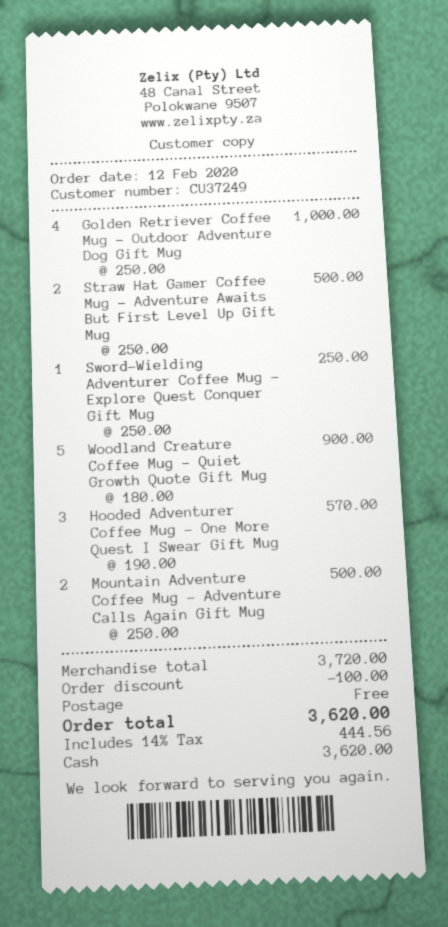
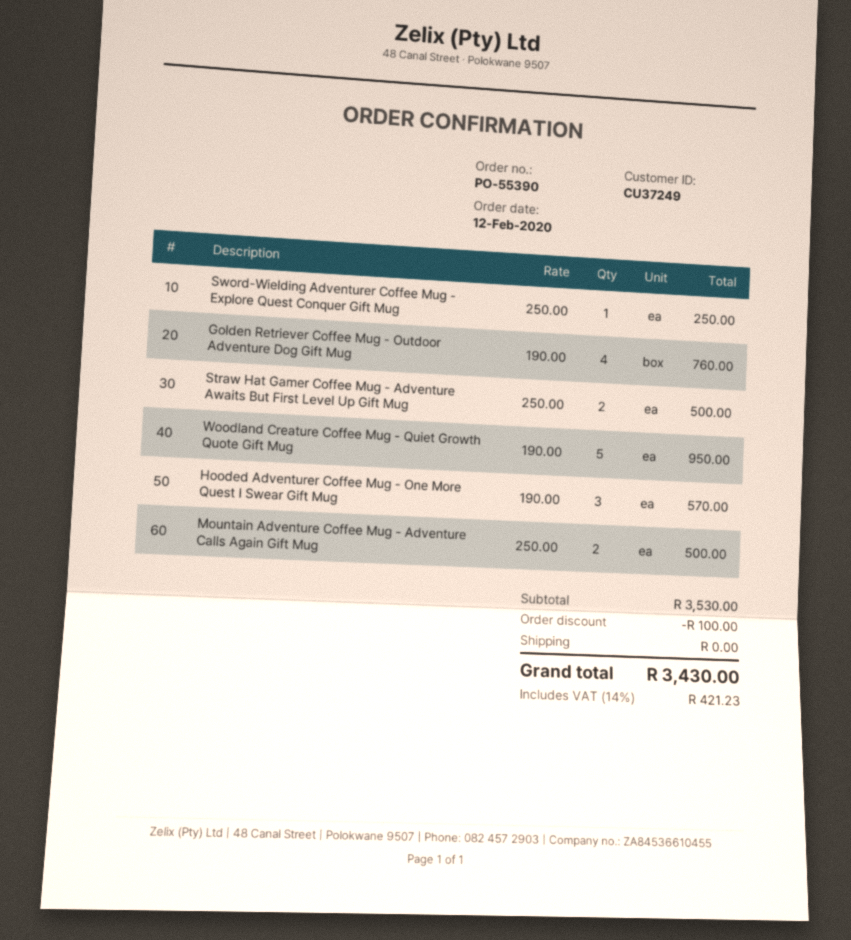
Golden Retriever Coffee Mug - Outdoor Adventure Dog Gift Mug: 4 x 250.00 = 1000.00 -> 4 x 190.00 = 760.00
Woodland Creature Coffee Mug - Quiet Growth Quote Gift Mug: 5 x 180.00 = 900.00 -> 5 x 190.00 = 950.00
subtotal: 3720.00 -> 3530.00
tax: 14% = 444.56 -> 14% = 421.23
total: 3620.00 -> 3430.00

